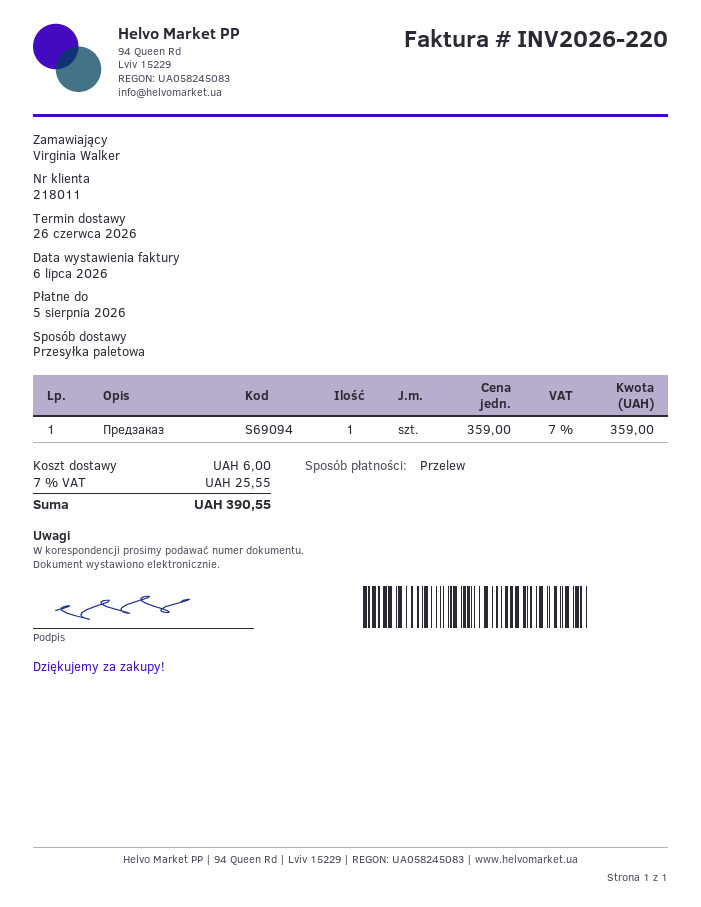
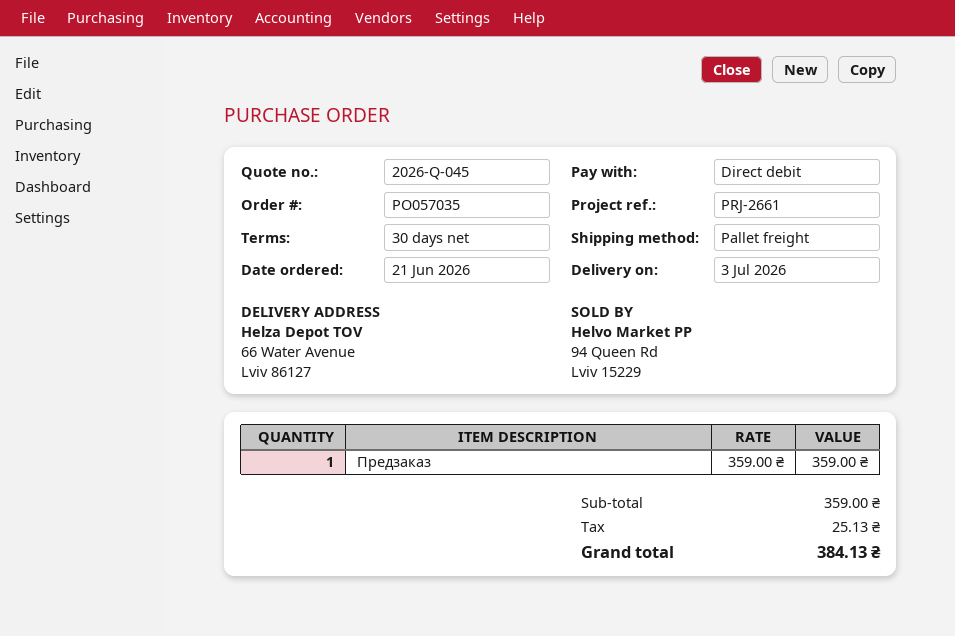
delivery date: 2026-06-26 -> 2026-07-03
payment method: bank transfer -> direct debit
shipping: 6.00 -> none
tax: 25.55 -> 25.13
total: 390.55 -> 384.13

